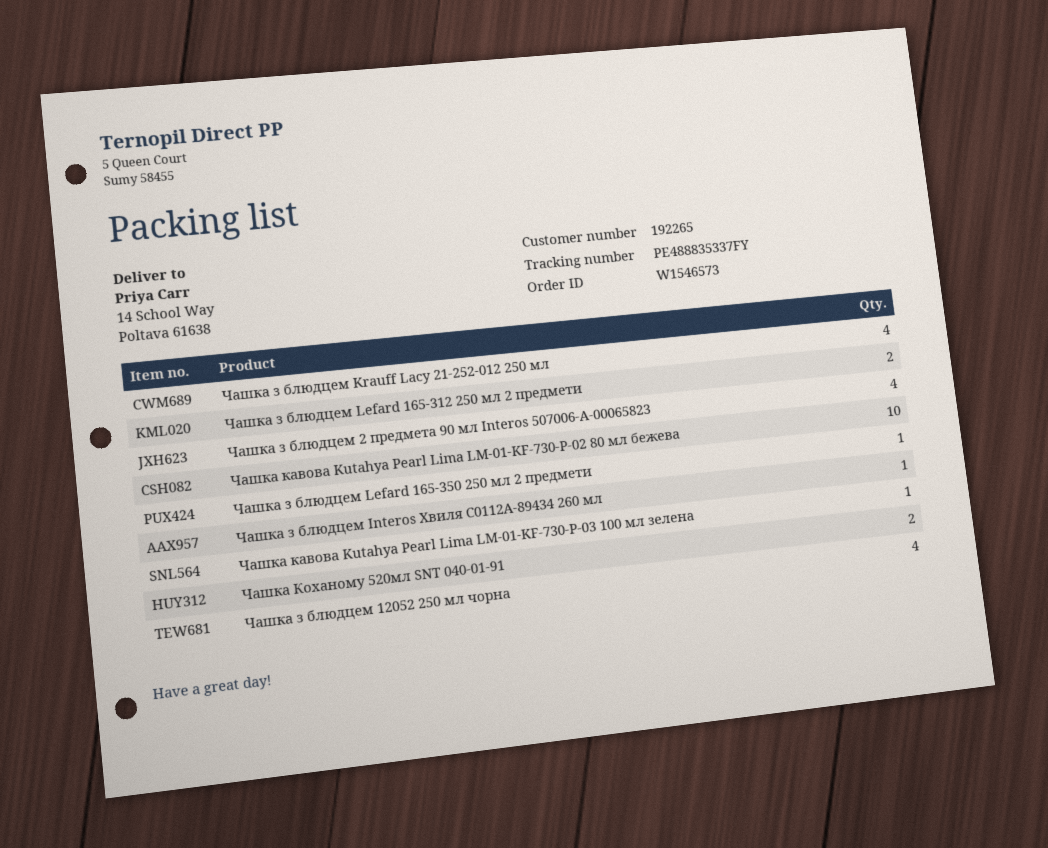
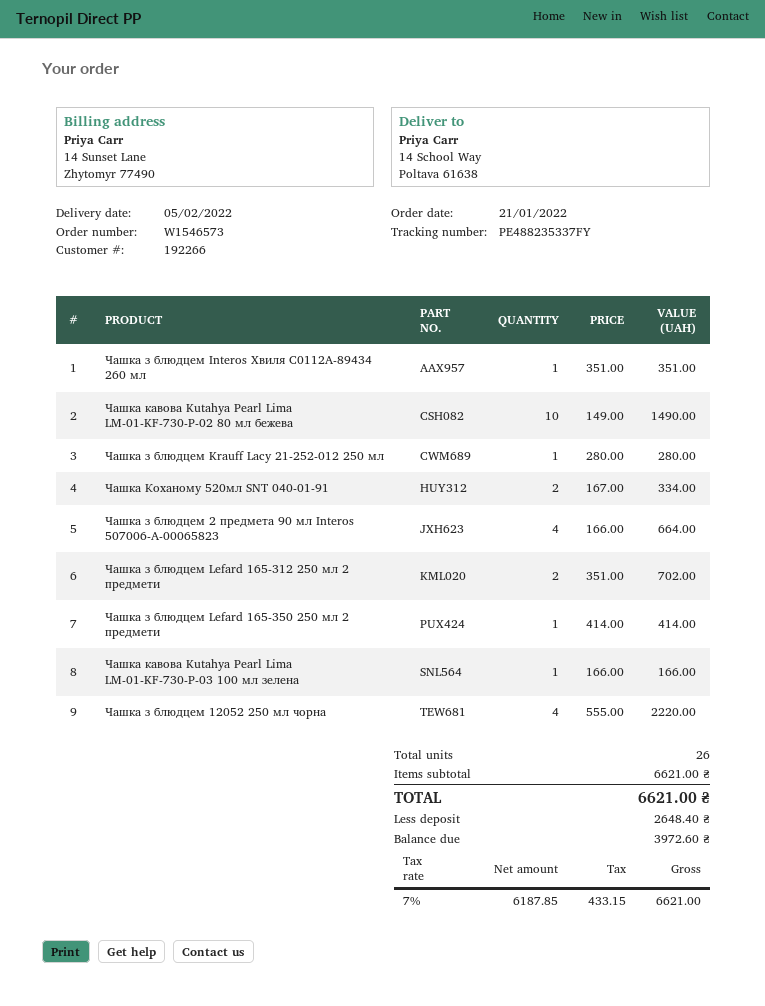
customer number: 192265 -> 192266
tracking number: PE488835337FY -> PE488235337FY
Чашка з блюдцем Krauff Lacy 21-252-012 250 мл: 4 -> 1

